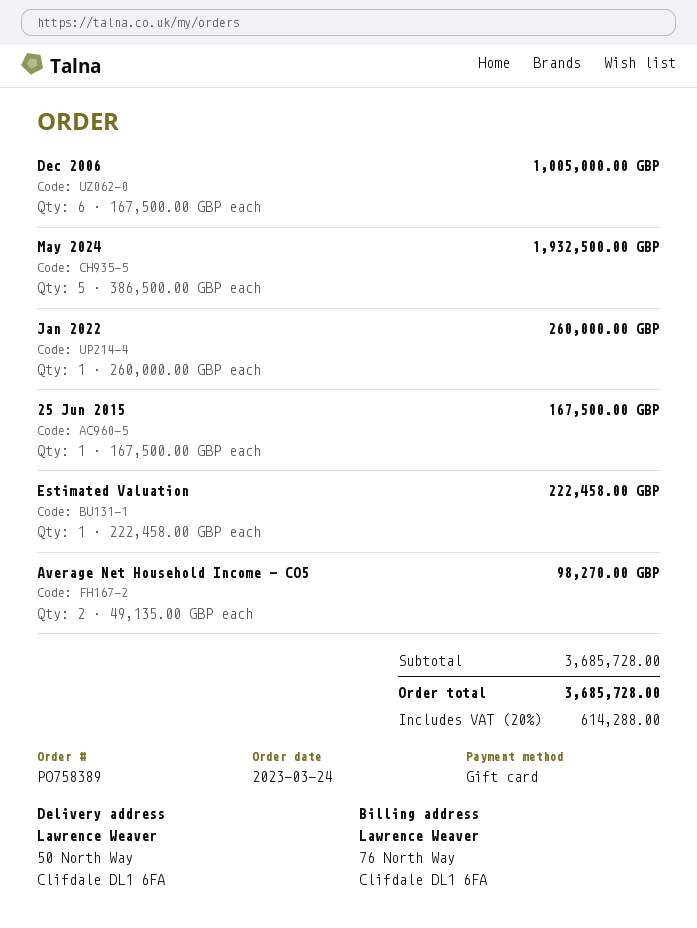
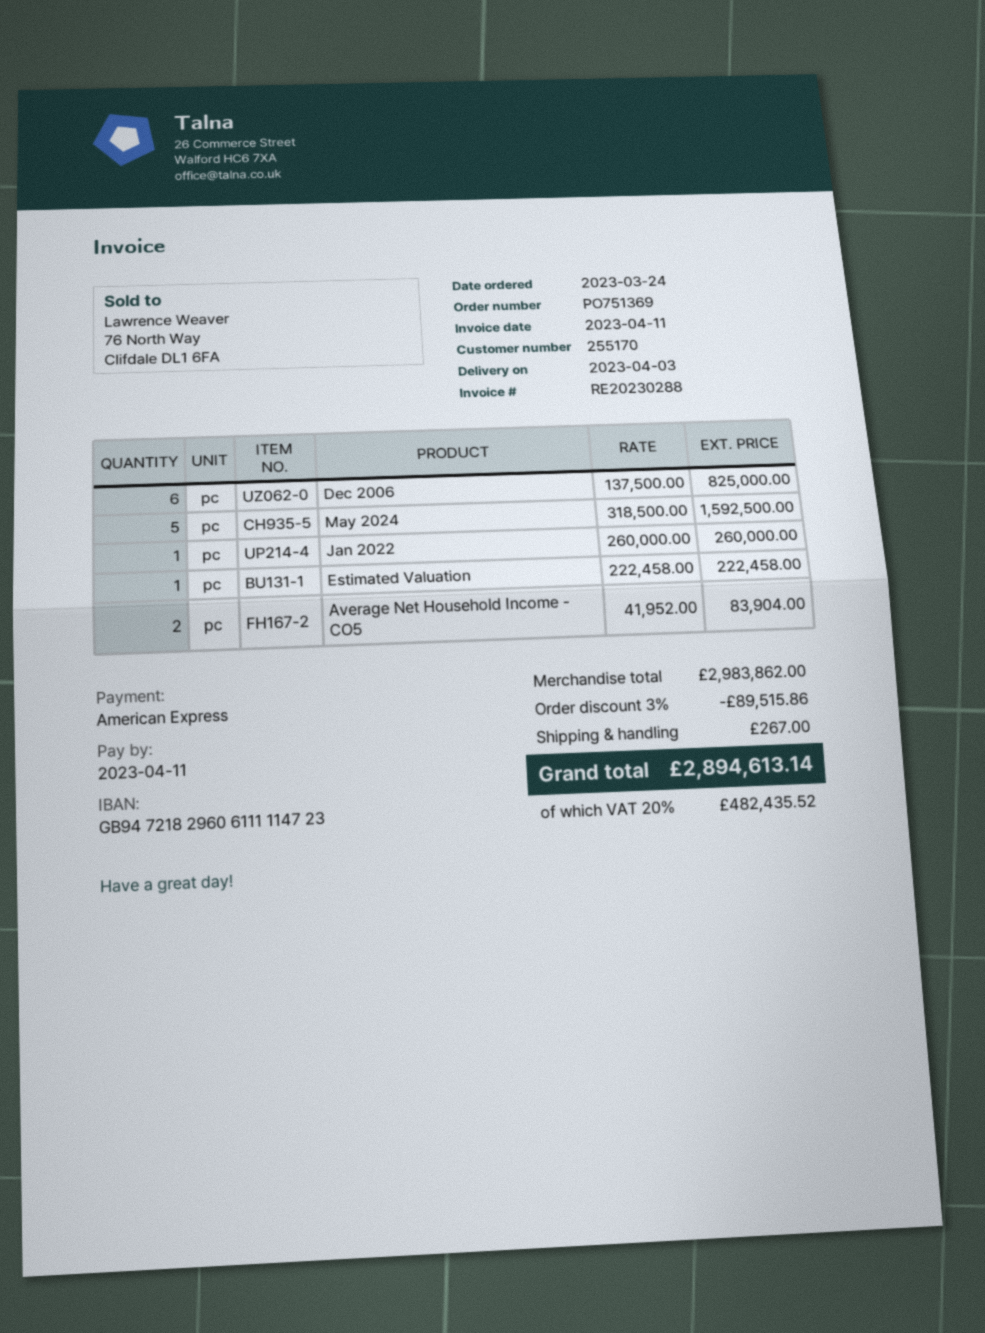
order number: PO758389 -> PO751369
payment method: gift card -> American Express
Dec 2006: 6 x 167500.00 = 1005000.00 -> 6 x 137500.00 = 825000.00
May 2024: 5 x 386500.00 = 1932500.00 -> 5 x 318500.00 = 1592500.00
25 Jun 2015: 1 x 167500.00 = 167500.00 -> none
Average Net Household Income - CO5: 2 x 49135.00 = 98270.00 -> 2 x 41952.00 = 83904.00
subtotal: 3685728.00 -> 2983862.00
discount: none -> 3% = 89515.86
shipping: none -> 267.00
tax: 20% = 614288.00 -> 20% = 482435.52
total: 3685728.00 -> 2894613.14

